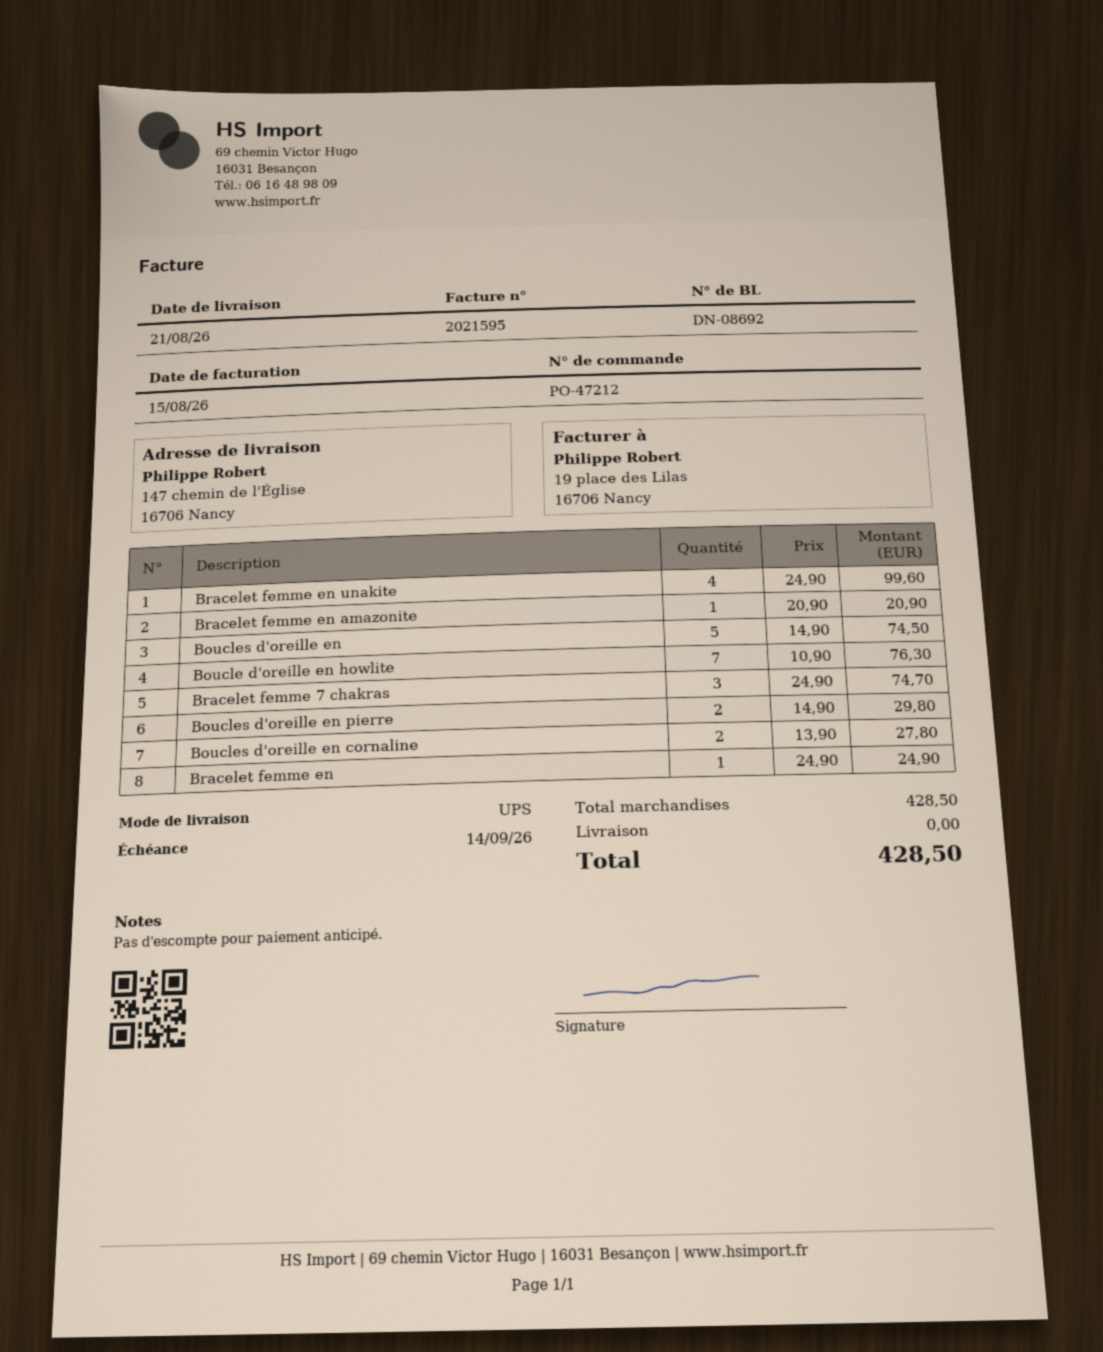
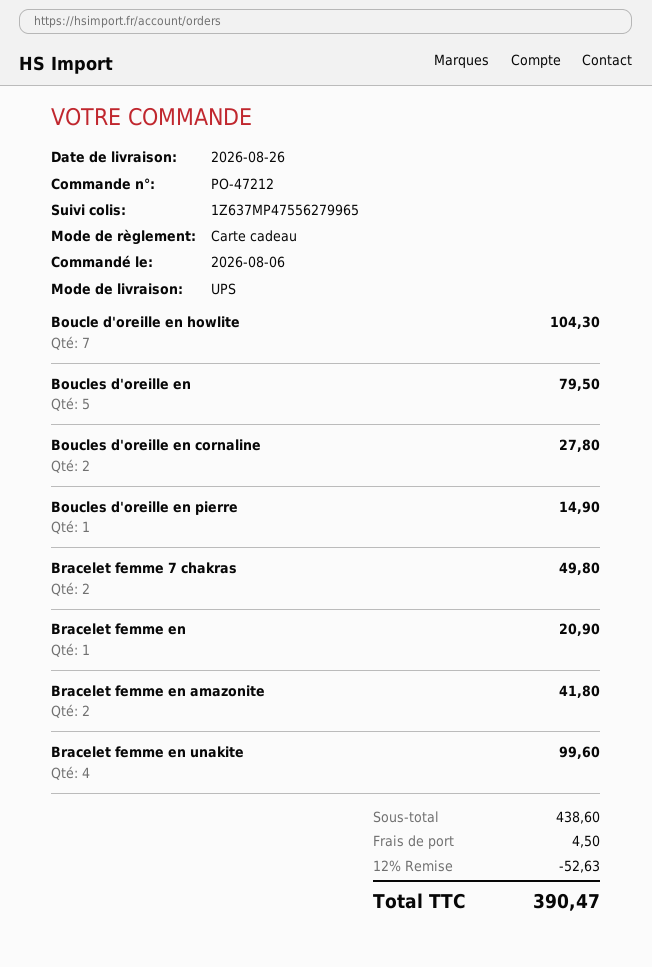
delivery date: 2026-08-21 -> 2026-08-26
Bracelet femme en amazonite: 1 for 20.90 -> 2 for 41.80
Boucles d'oreille en: 5 for 74.50 -> 5 for 79.50
Boucle d'oreille en howlite: 7 for 76.30 -> 7 for 104.30
Bracelet femme 7 chakras: 3 for 74.70 -> 2 for 49.80
Boucles d'oreille en pierre: 2 for 29.80 -> 1 for 14.90
Bracelet femme en: 1 for 24.90 -> 1 for 20.90
subtotal: 428.50 -> 438.60
discount: none -> 12% = 52.63
shipping: 0.00 -> 4.50
total: 428.50 -> 390.47

